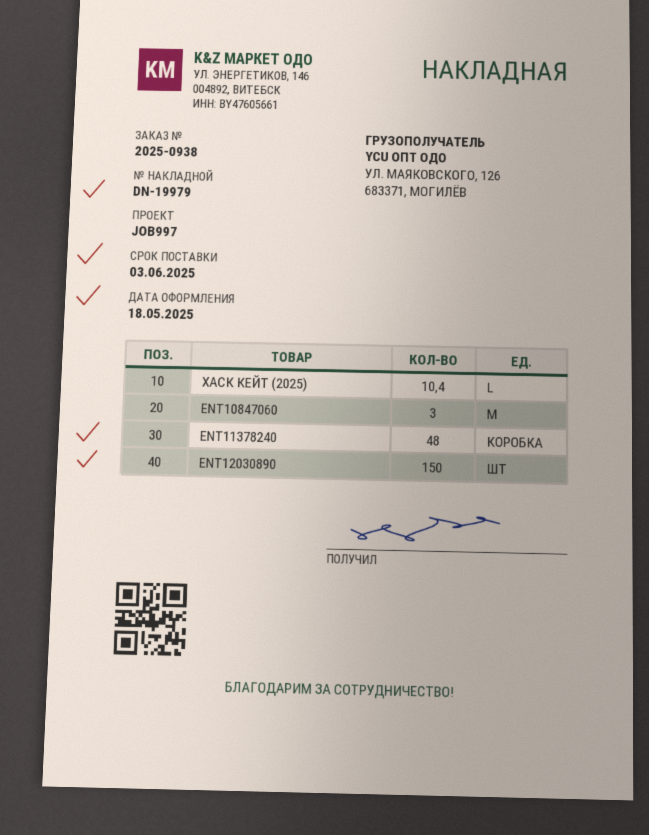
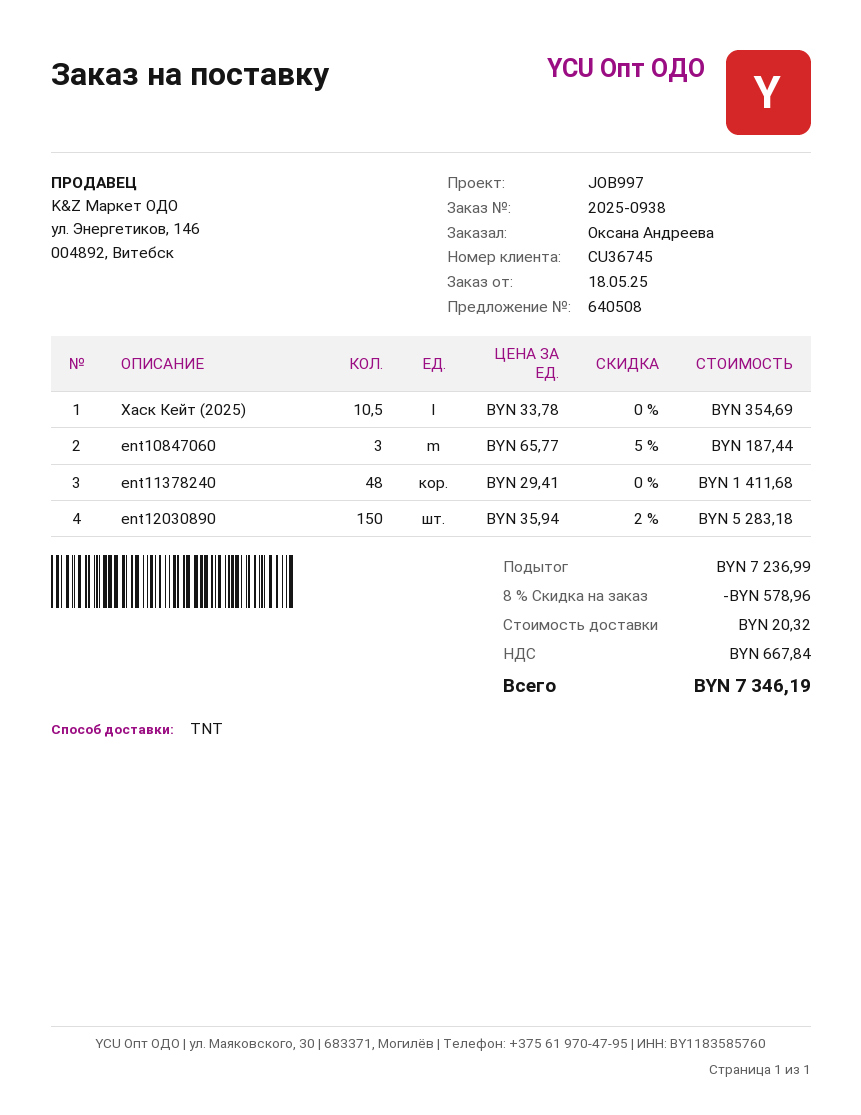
ХАСК КЕЙТ (2025): 10.4 -> 10.5

